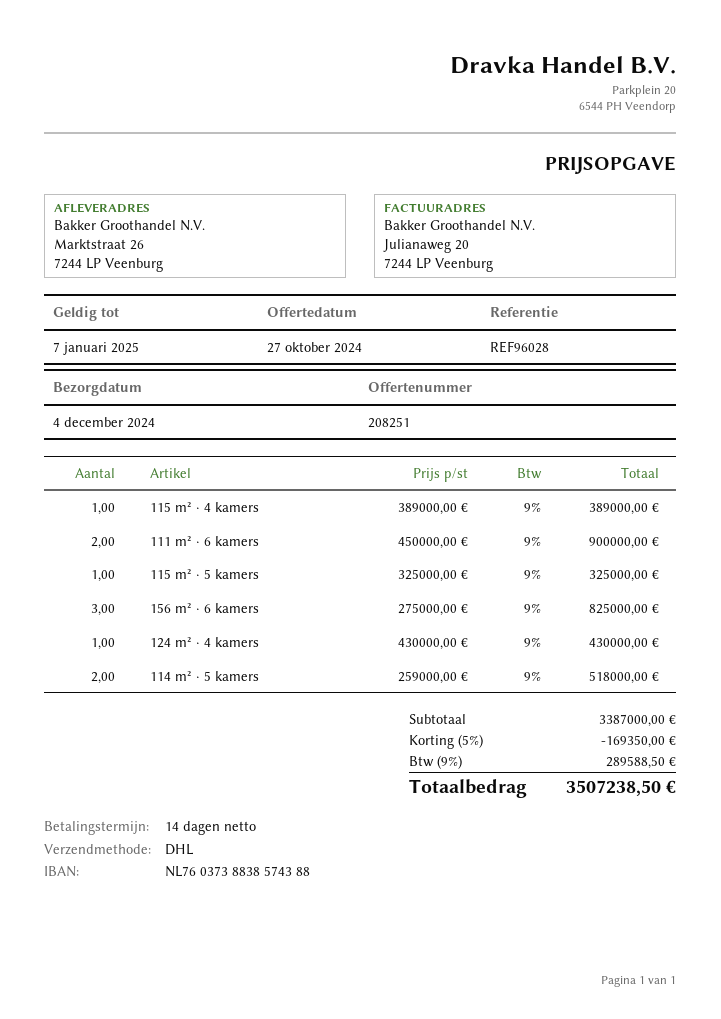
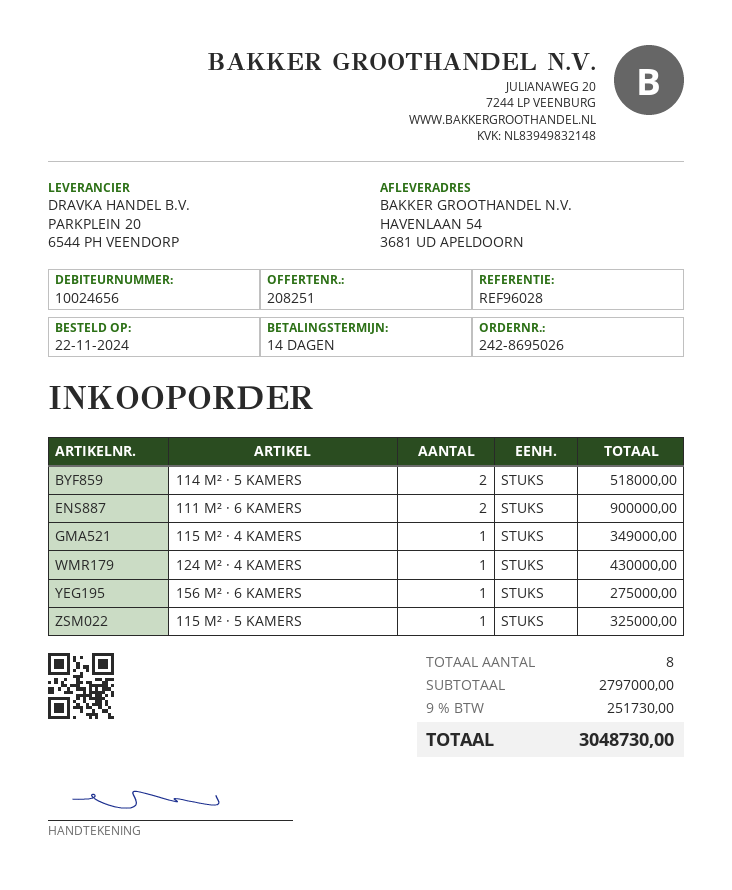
ship to: Marktstraat 26, 7244 LP Veenburg -> HAVENLAAN 54, 3681 UD APELDOORN
115 m² · 4 kamers: 1 for 389000.00 -> 1 for 349000.00
156 m² · 6 kamers: 3 for 825000.00 -> 1 for 275000.00
subtotal: 3387000.00 -> 2797000.00
discount: 5% = 169350.00 -> none
tax: 9% = 289588.50 -> 9% = 251730.00
total: 3507238.50 -> 3048730.00

